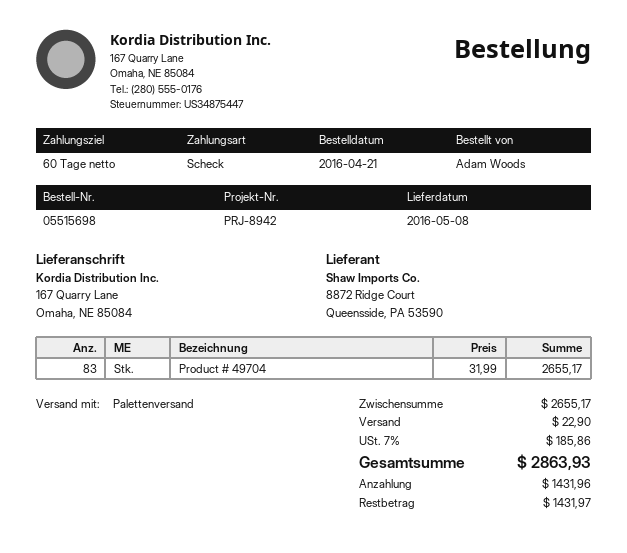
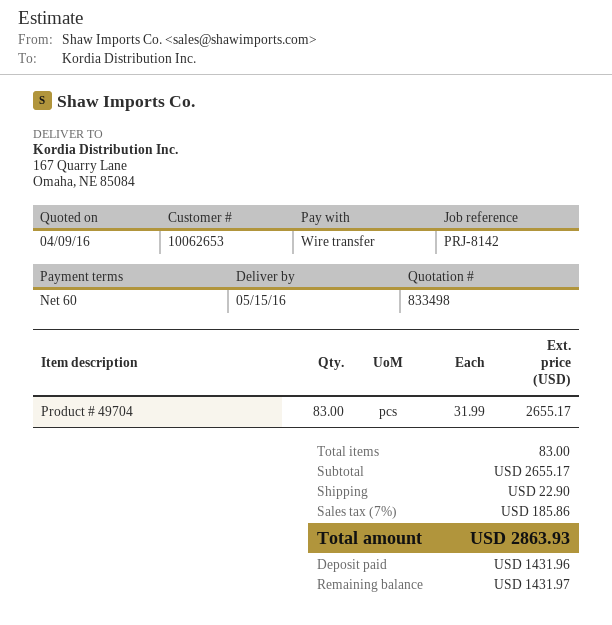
delivery date: 2016-05-08 -> 2016-05-15
reference: PRJ-8942 -> PRJ-8142
payment method: cheque -> bank transfer

